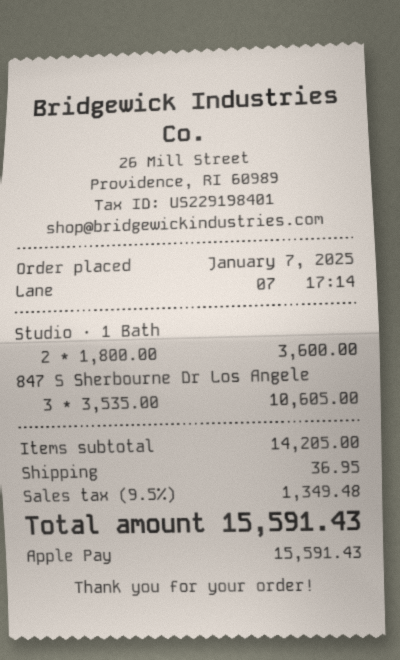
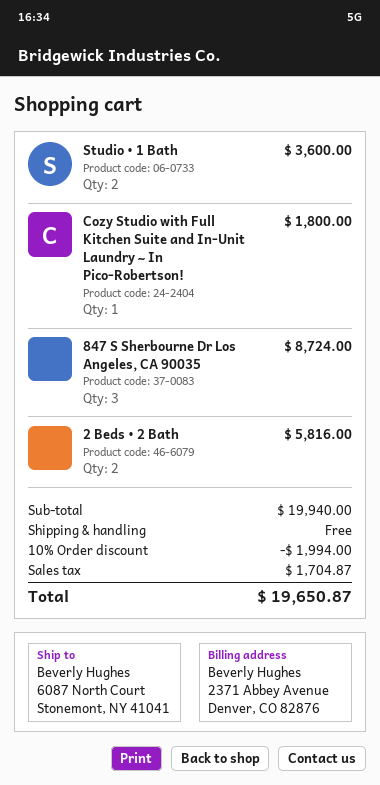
847 S Sherbourne Dr Los Angele: 3 for 10605.00 -> 3 for 8724.00
Cozy Studio with Full Kitchen Suite and In-Unit Laundry ~ In Pico-Robertson!: none -> 1 for 1800.00
2 Beds • 2 Bath: none -> 2 for 5816.00
subtotal: 14205.00 -> 19940.00
discount: none -> 10% = 1994.00
shipping: 36.95 -> 0.00
tax: 1349.48 -> 1704.87
total: 15591.43 -> 19650.87

